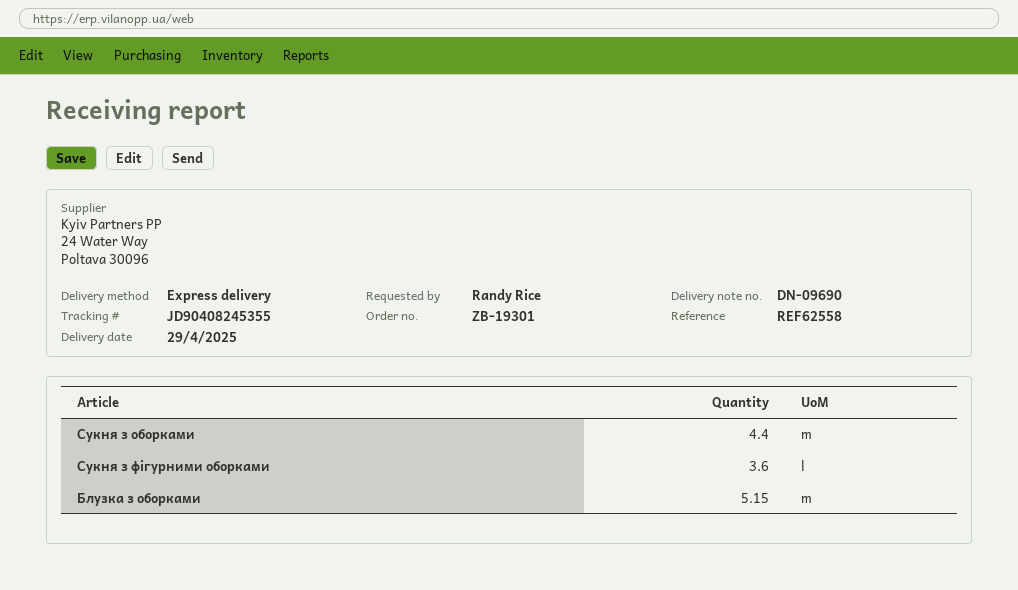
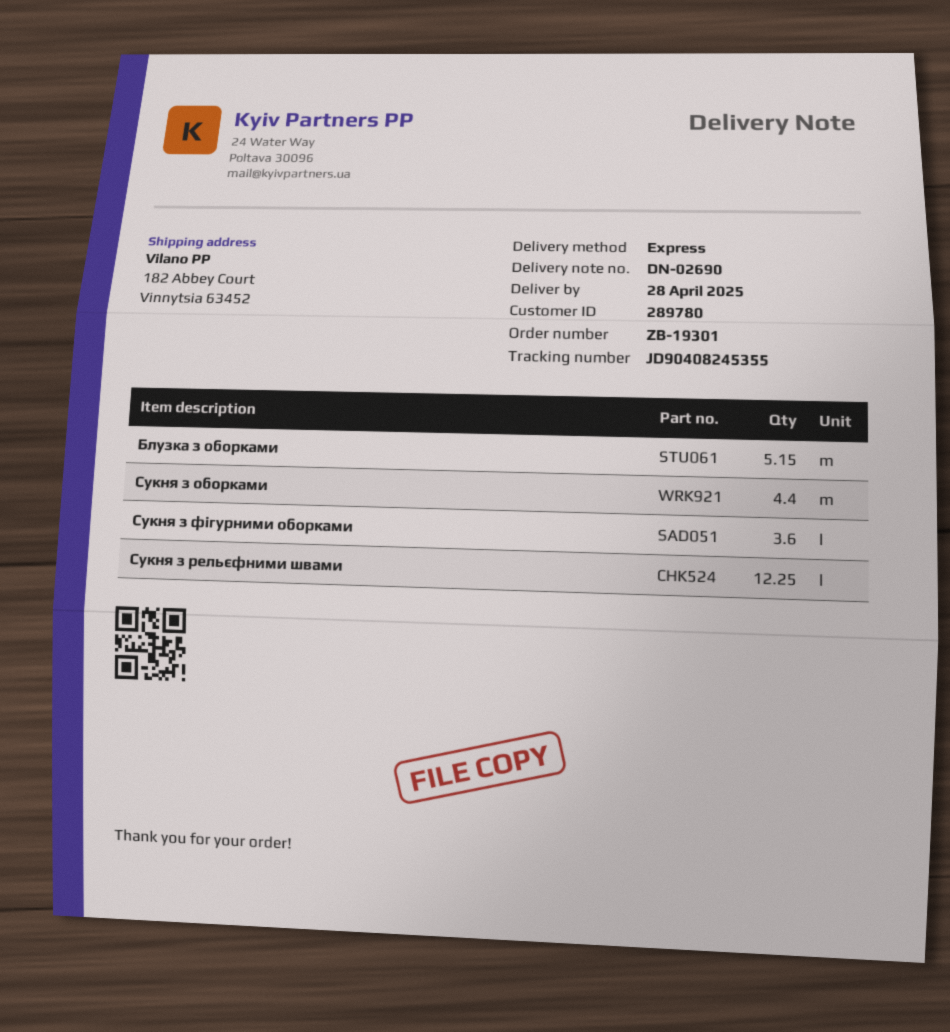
delivery note number: DN-09690 -> DN-02690
delivery date: 2025-04-29 -> 2025-04-28
Сукня з рельєфними швами: none -> 12.25

